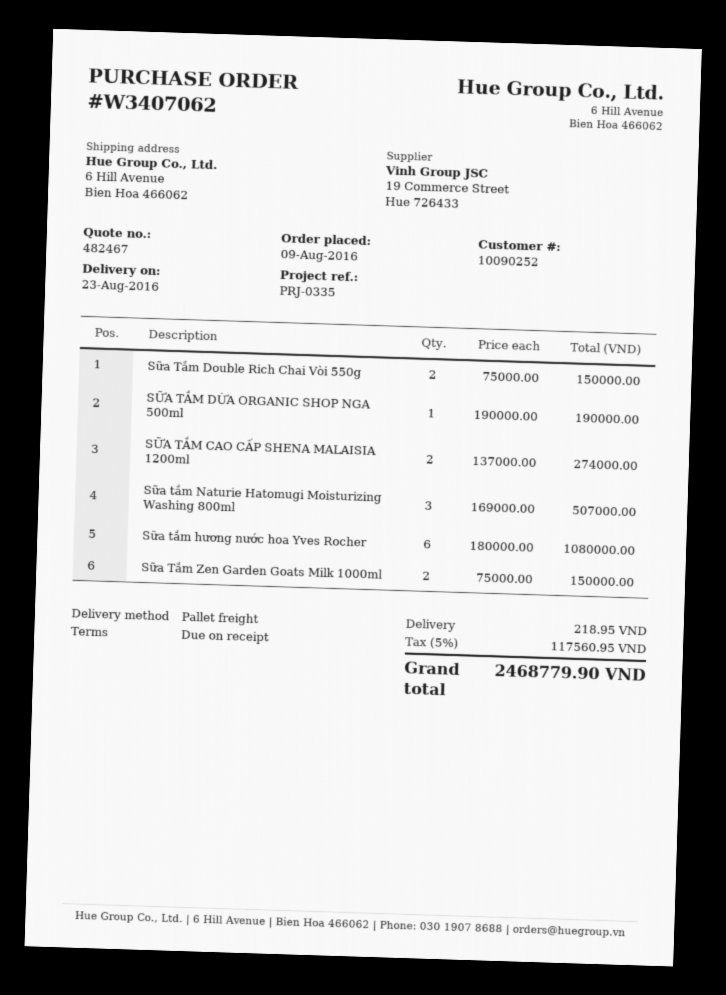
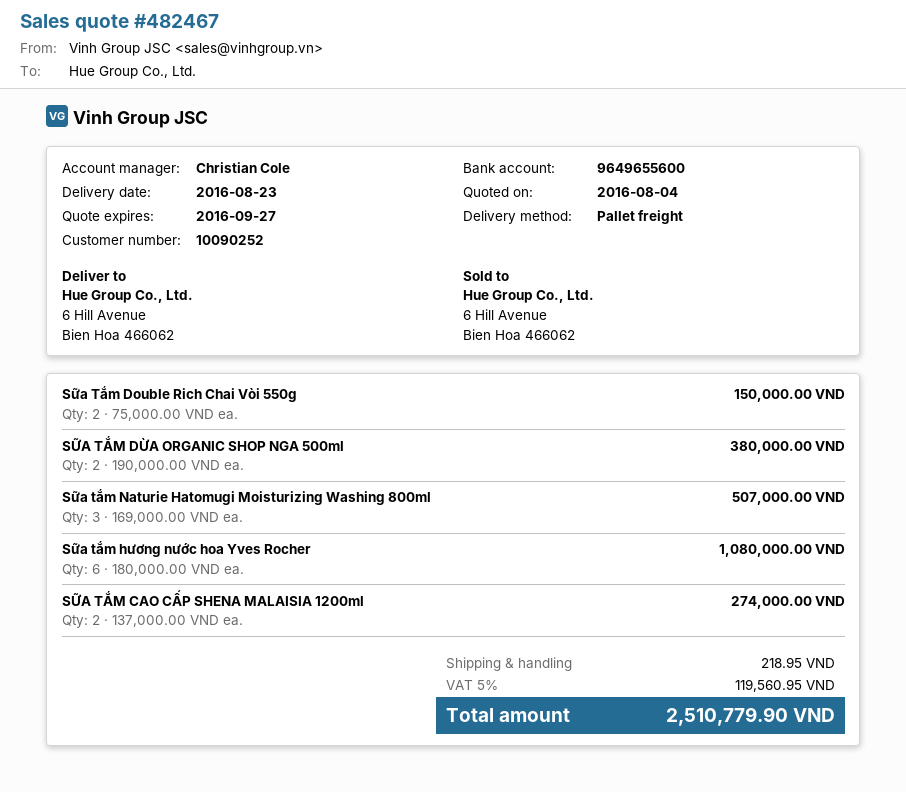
SỮA TẮM DỪA ORGANIC SHOP NGA 500ml: 1 x 190000.00 = 190000.00 -> 2 x 190000.00 = 380000.00
Sữa Tắm Zen Garden Goats Milk 1000ml: 2 x 75000.00 = 150000.00 -> none
tax: 5% = 117560.95 -> 5% = 119560.95
total: 2468779.90 -> 2510779.90

